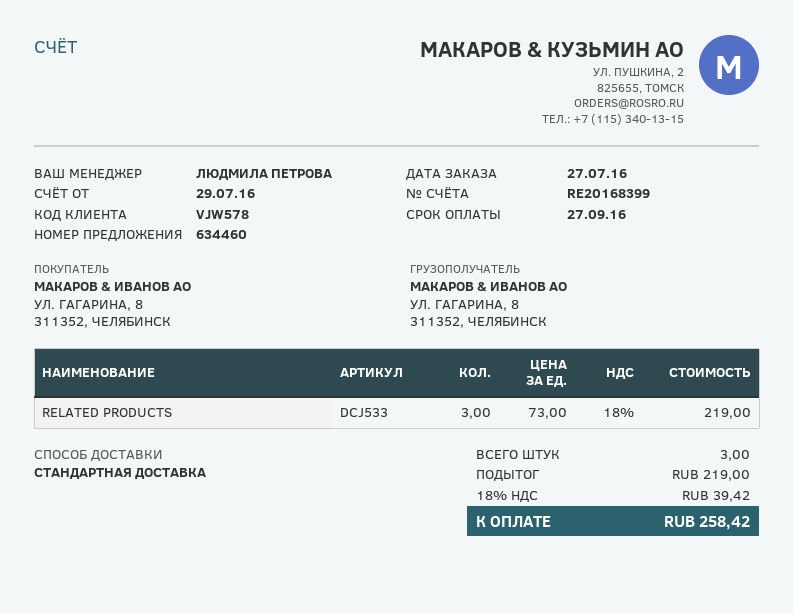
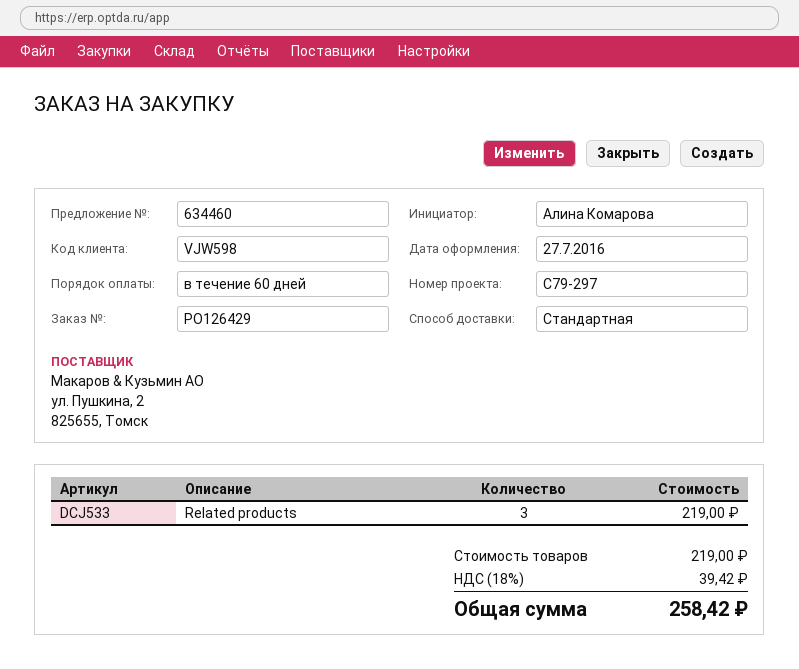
customer number: VJW578 -> VJW598

